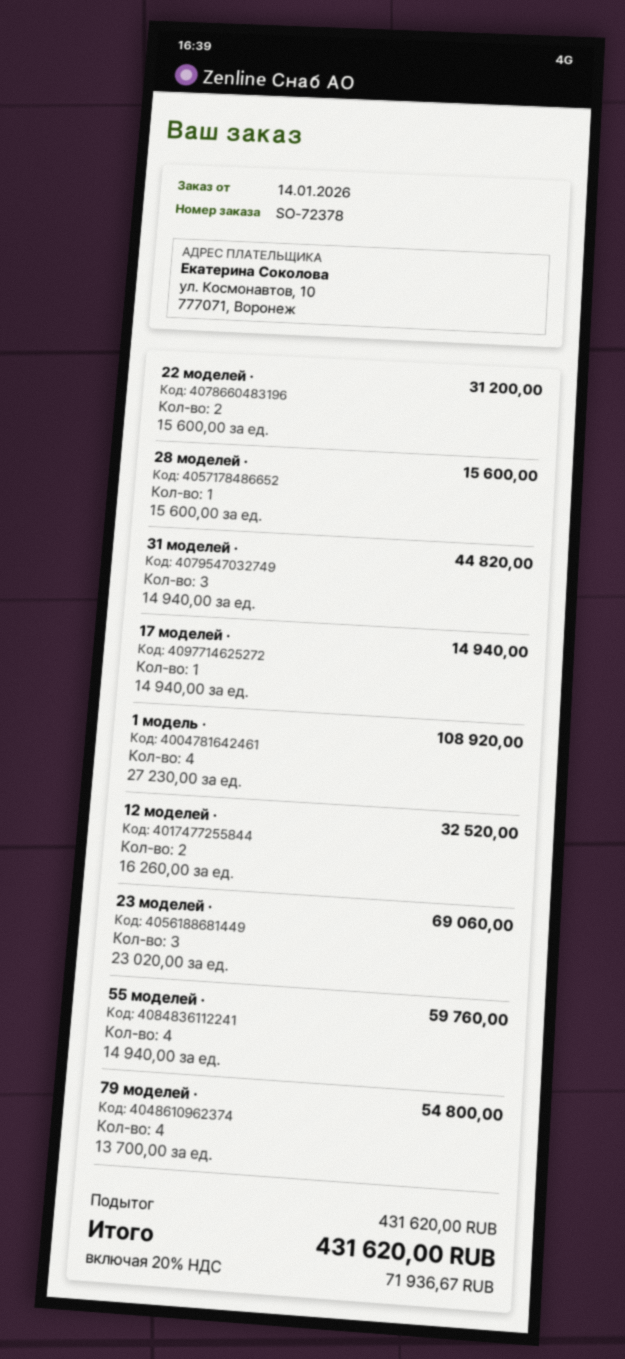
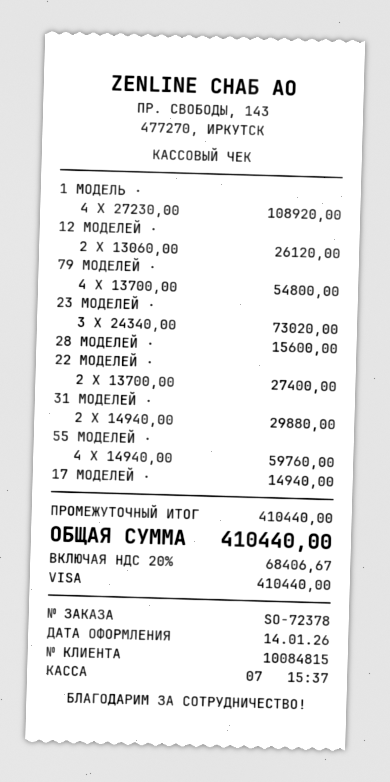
22 моделей ·: 2 x 15600.00 = 31200.00 -> 2 x 13700.00 = 27400.00
31 моделей ·: 3 x 14940.00 = 44820.00 -> 2 x 14940.00 = 29880.00
12 моделей ·: 2 x 16260.00 = 32520.00 -> 2 x 13060.00 = 26120.00
23 моделей ·: 3 x 23020.00 = 69060.00 -> 3 x 24340.00 = 73020.00
subtotal: 431620.00 -> 410440.00
tax: 20% = 71936.67 -> 20% = 68406.67
total: 431620.00 -> 410440.00

